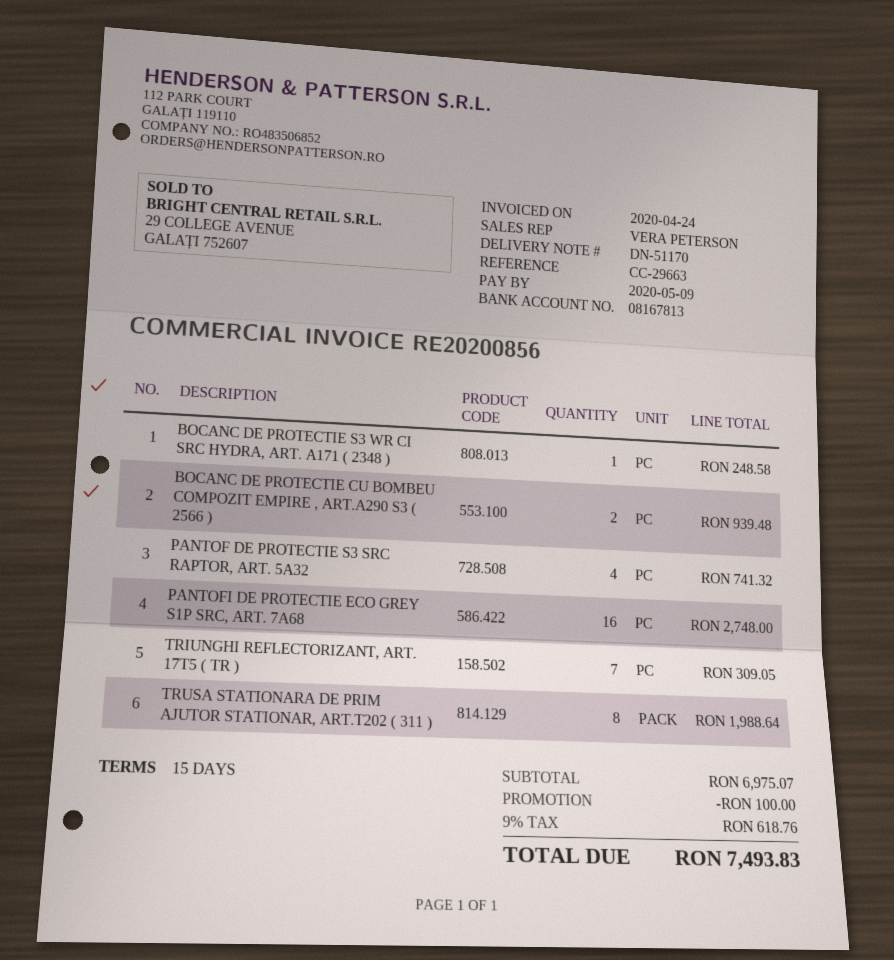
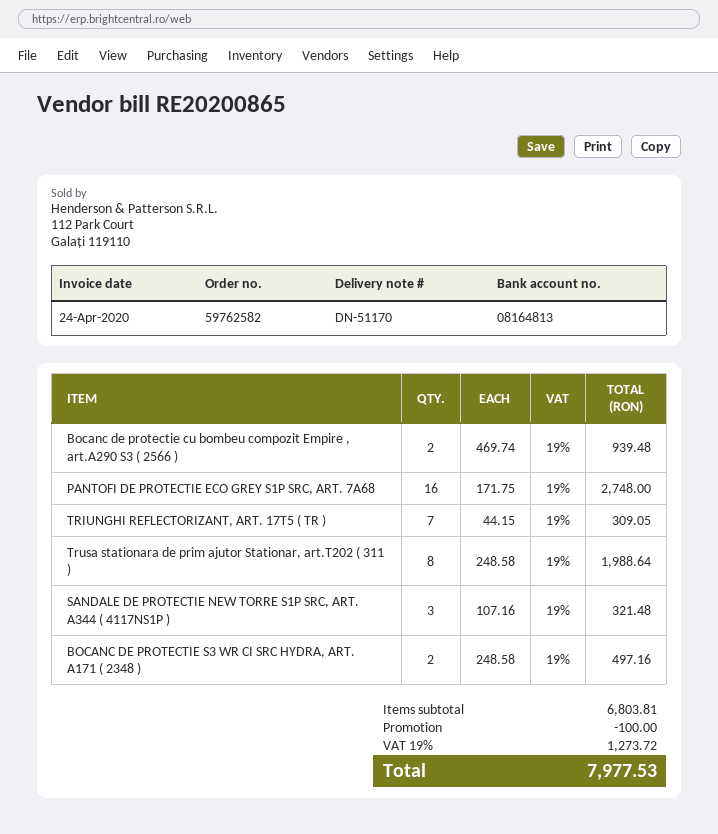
invoice number: RE20200856 -> RE20200865
bank account: 08167813 -> 08164813
BOCANC DE PROTECTIE S3 WR CI SRC HYDRA, ART. A171 ( 2348 ): 1 for 248.58 -> 2 for 497.16
PANTOF DE PROTECTIE S3 SRC RAPTOR, ART. 5A32: 4 for 741.32 -> none
SANDALE DE PROTECTIE NEW TORRE S1P SRC, ART. A344 ( 4117NS1P ): none -> 3 for 321.48
subtotal: 6975.07 -> 6803.81
tax: 9% = 618.76 -> 19% = 1273.72
total: 7493.83 -> 7977.53

